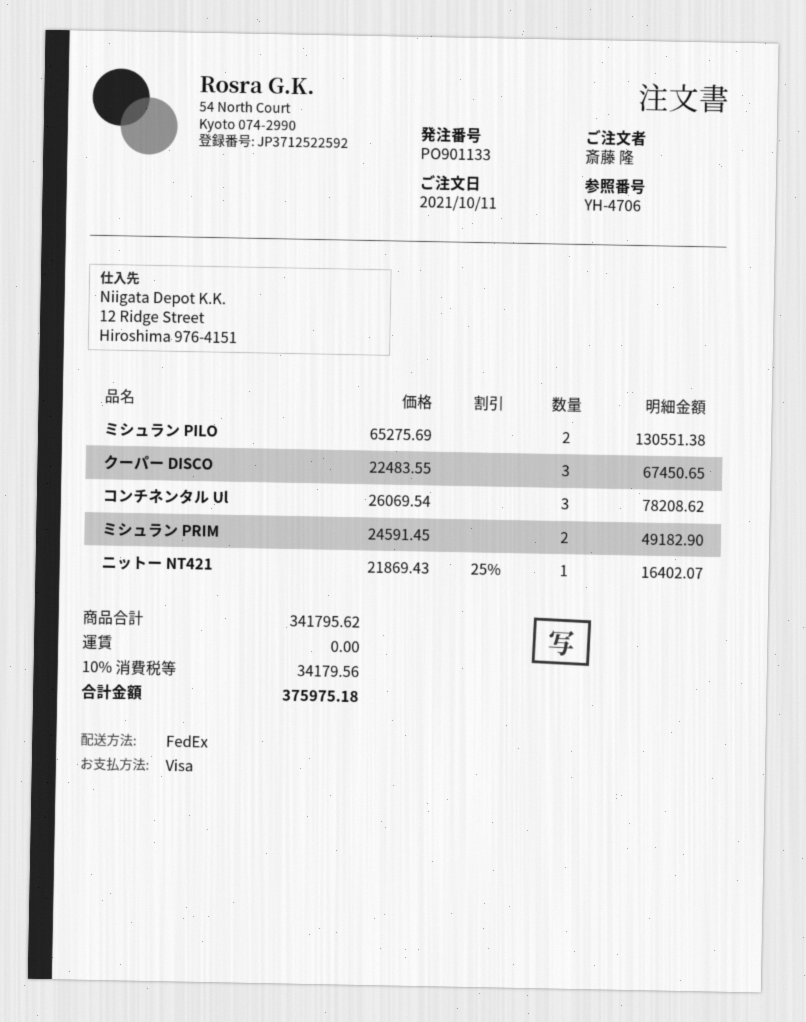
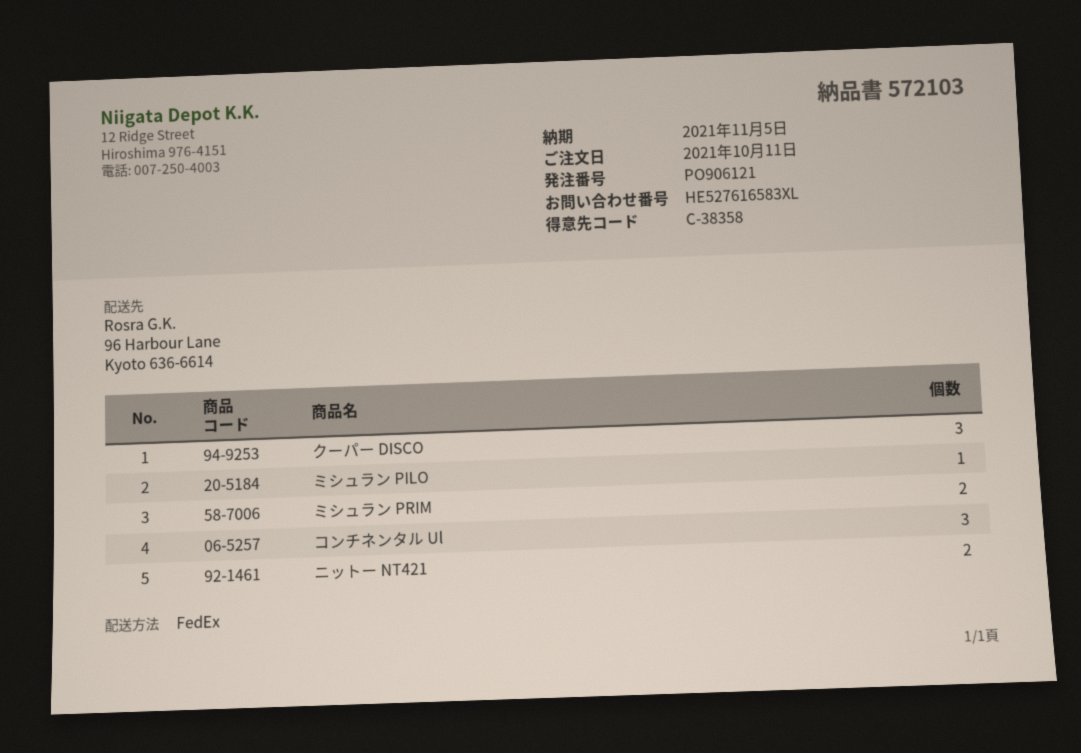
order number: PO901133 -> PO906121
ミシュラン PILO: 2 -> 1
ニットー NT421: 1 -> 2

